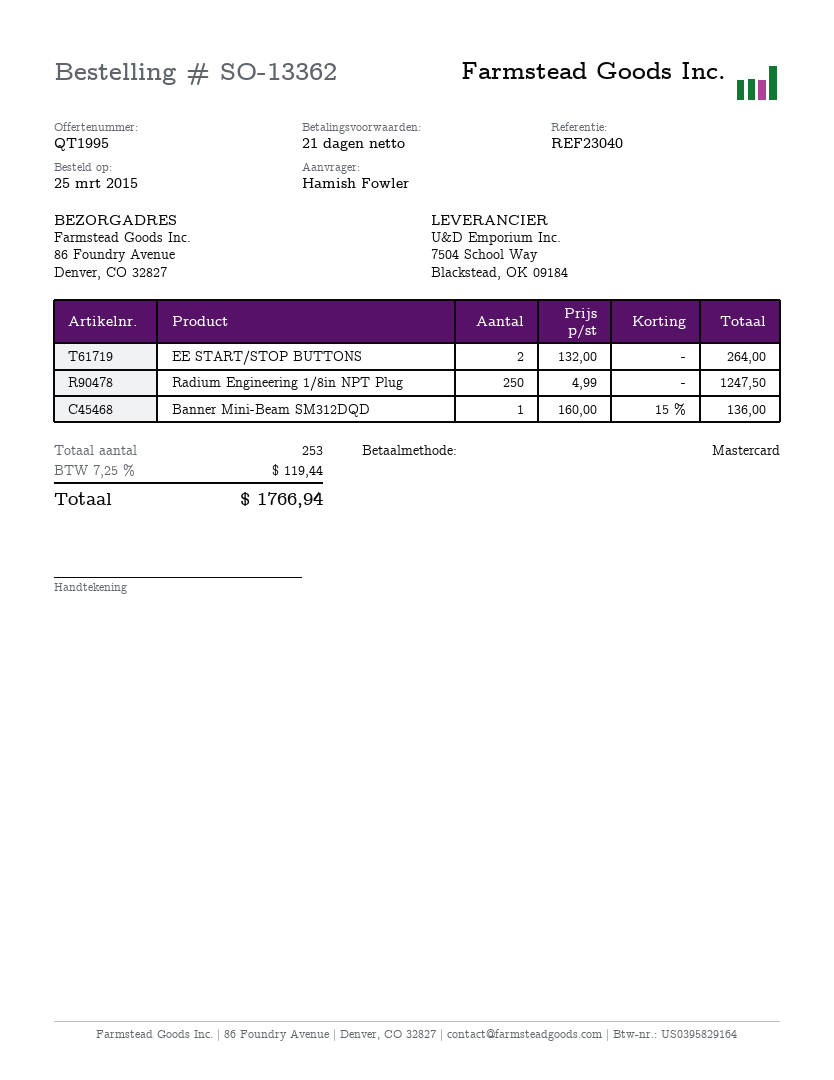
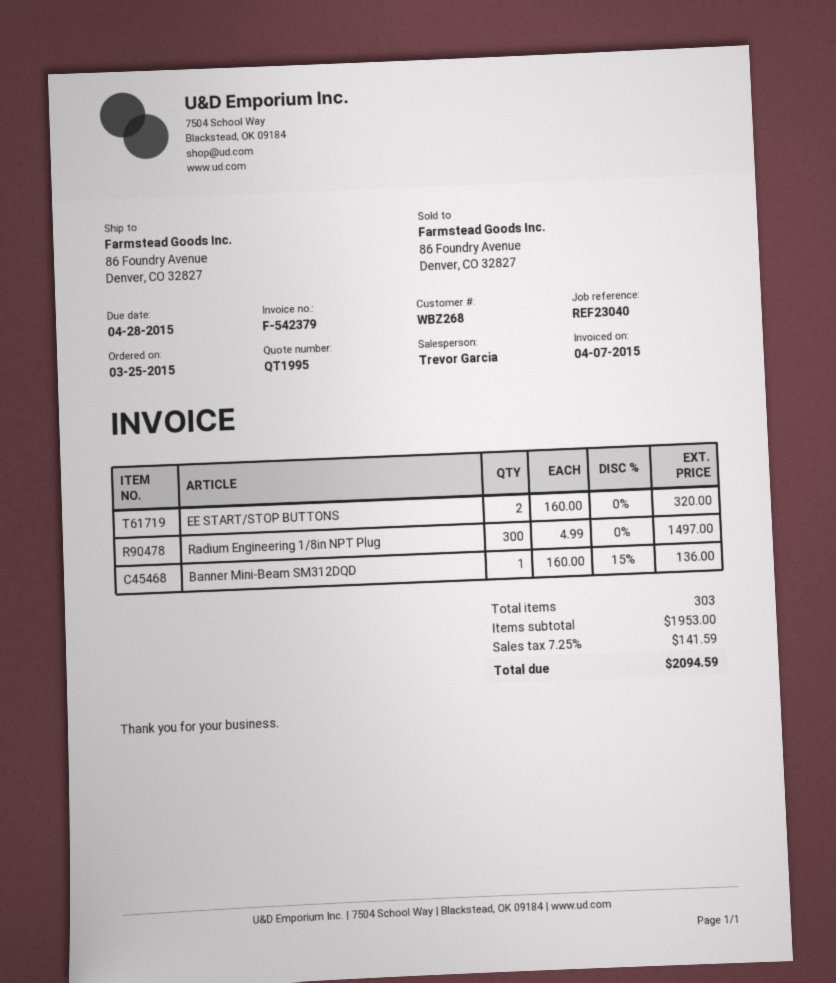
EE START/STOP BUTTONS: 2 x 132.00 = 264.00 -> 2 x 160.00 = 320.00
Radium Engineering 1/8in NPT Plug: 250 x 4.99 = 1247.50 -> 300 x 4.99 = 1497.00
total quantity: 253 -> 303
tax: 7.25% = 119.44 -> 7.25% = 141.59
total: 1766.94 -> 2094.59

